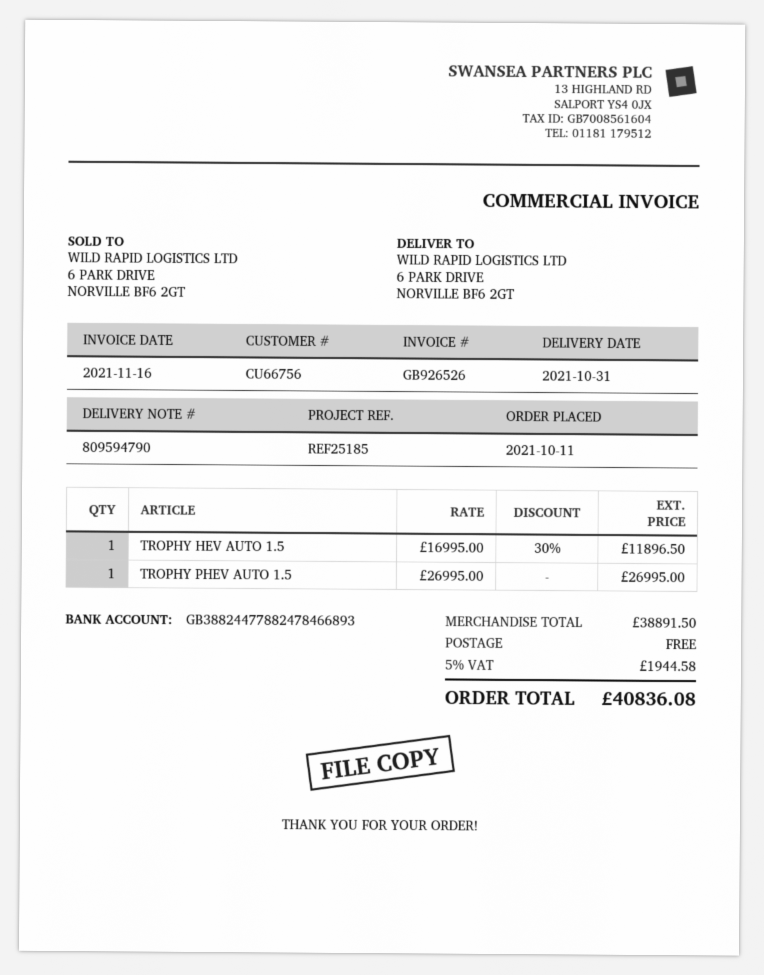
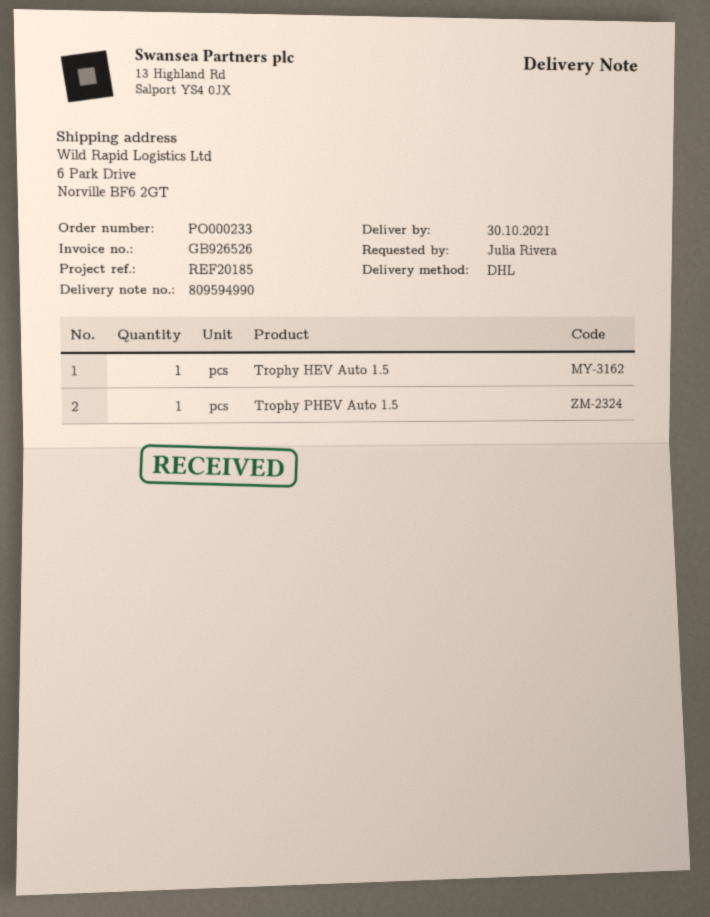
delivery note number: 809594790 -> 809594990
delivery date: 2021-10-31 -> 2021-10-30
reference: REF25185 -> REF20185

